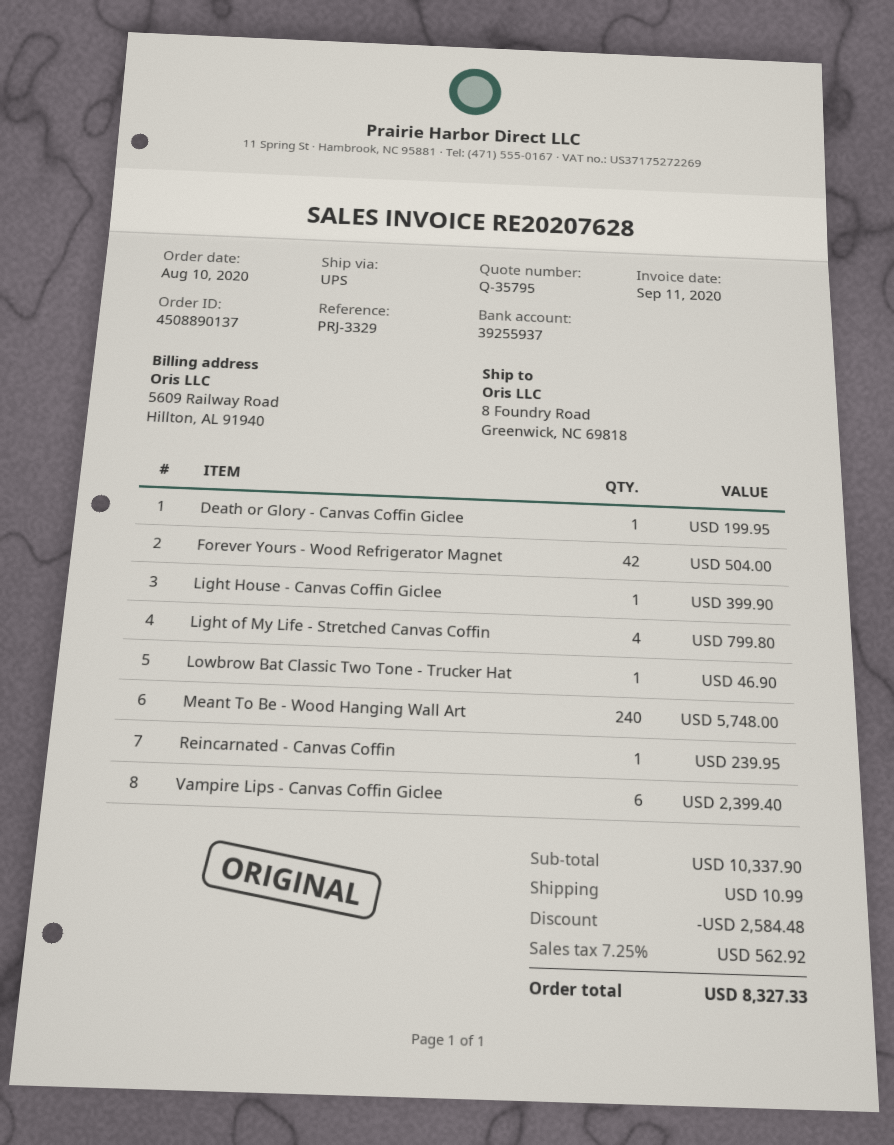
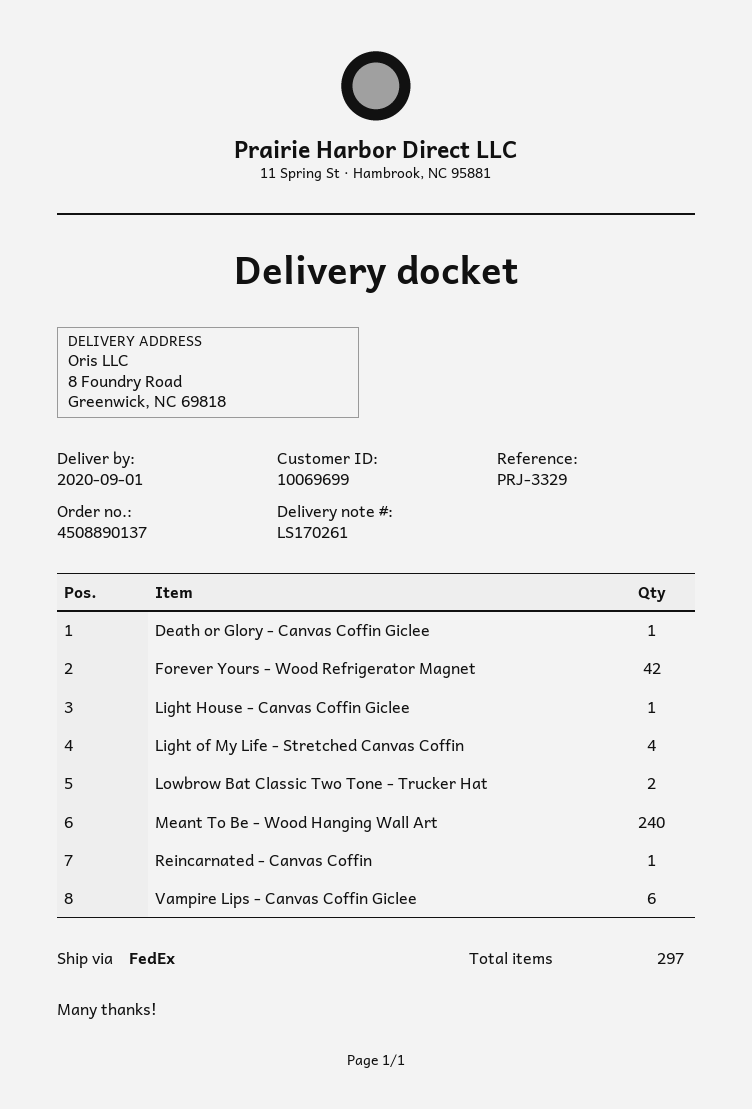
shipping method: UPS -> FedEx
Lowbrow Bat Classic Two Tone - Trucker Hat: 1 -> 2

